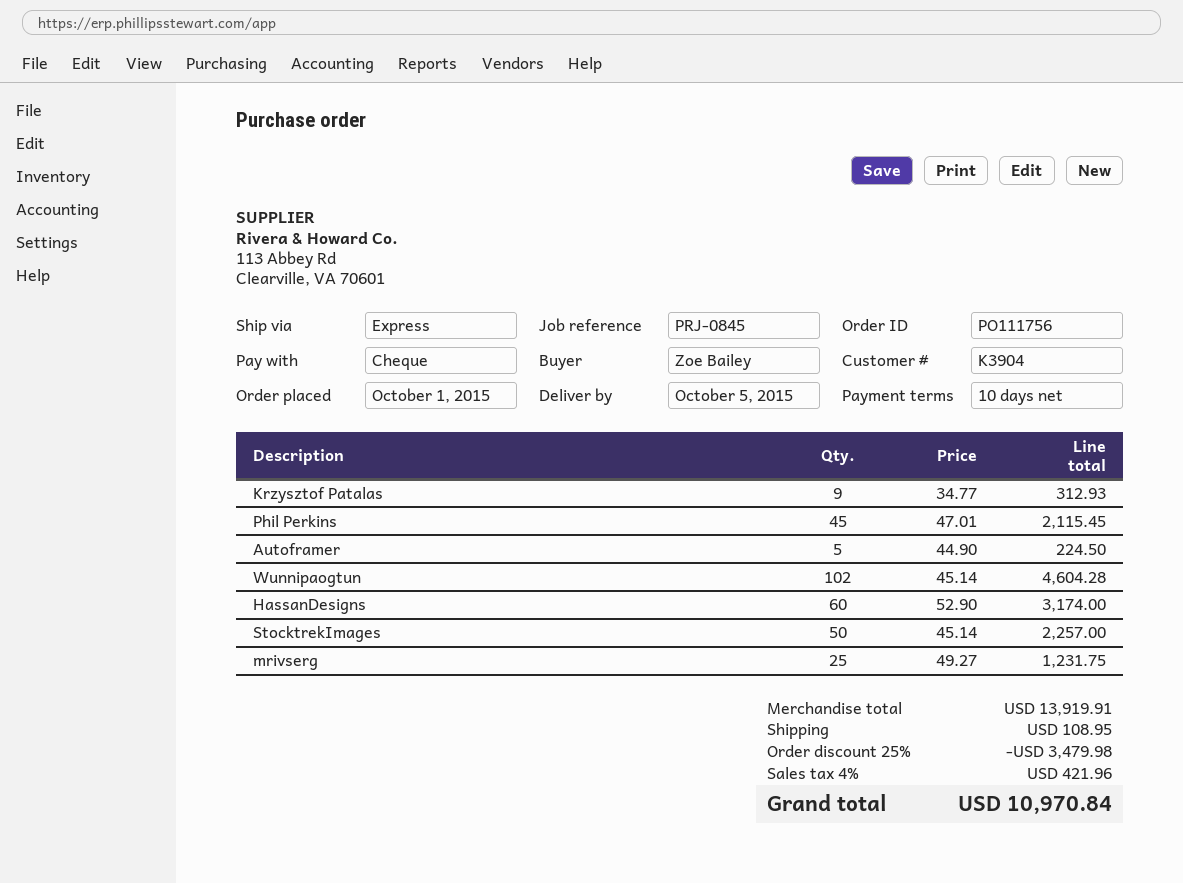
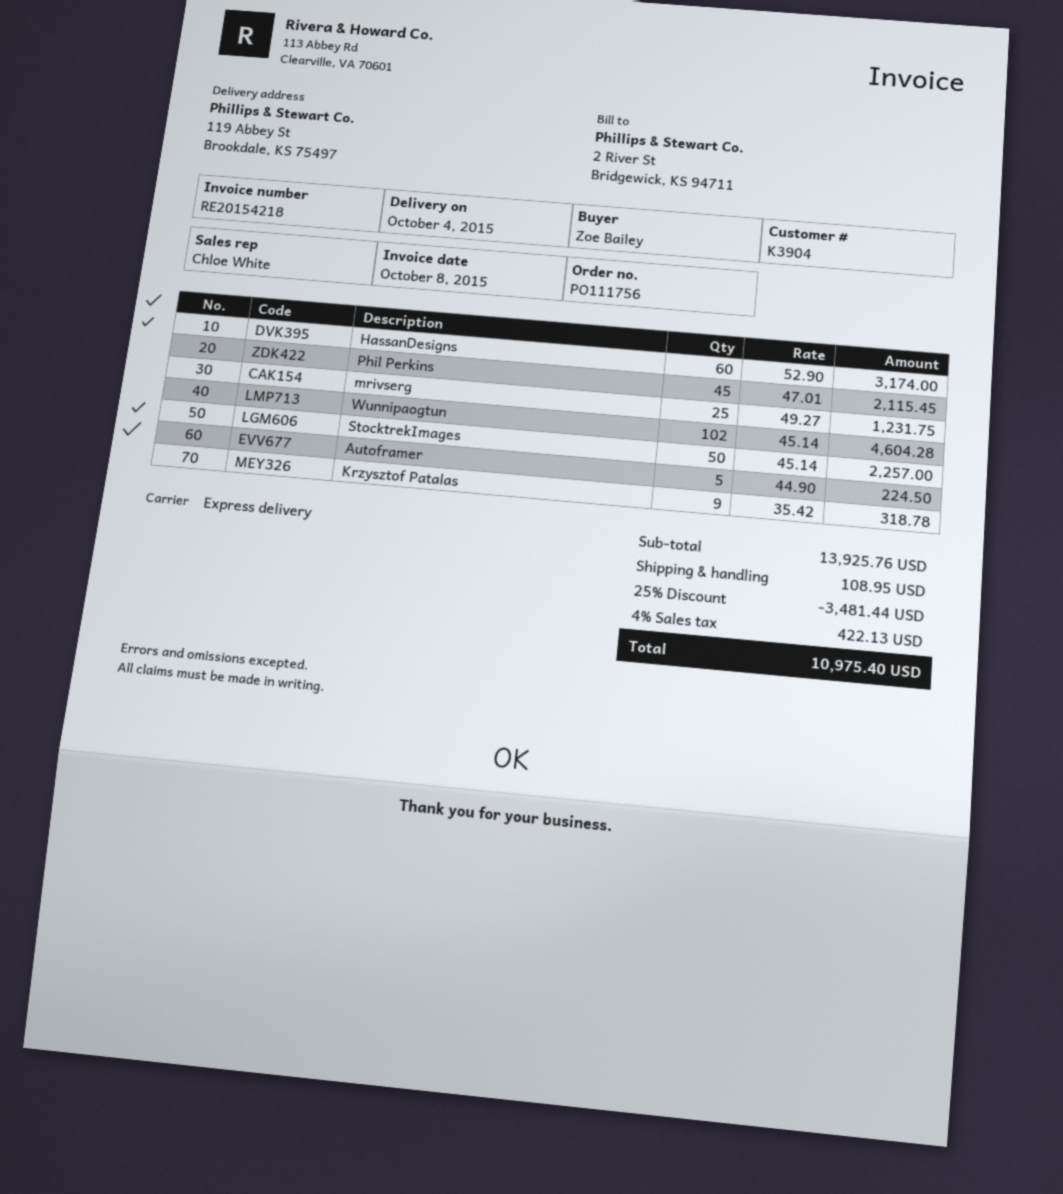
delivery date: 2015-10-05 -> 2015-10-04
Krzysztof Patalas: 9 x 34.77 = 312.93 -> 9 x 35.42 = 318.78
subtotal: 13919.91 -> 13925.76
discount: 25% = 3479.98 -> 25% = 3481.44
tax: 4% = 421.96 -> 4% = 422.13
total: 10970.84 -> 10975.40

